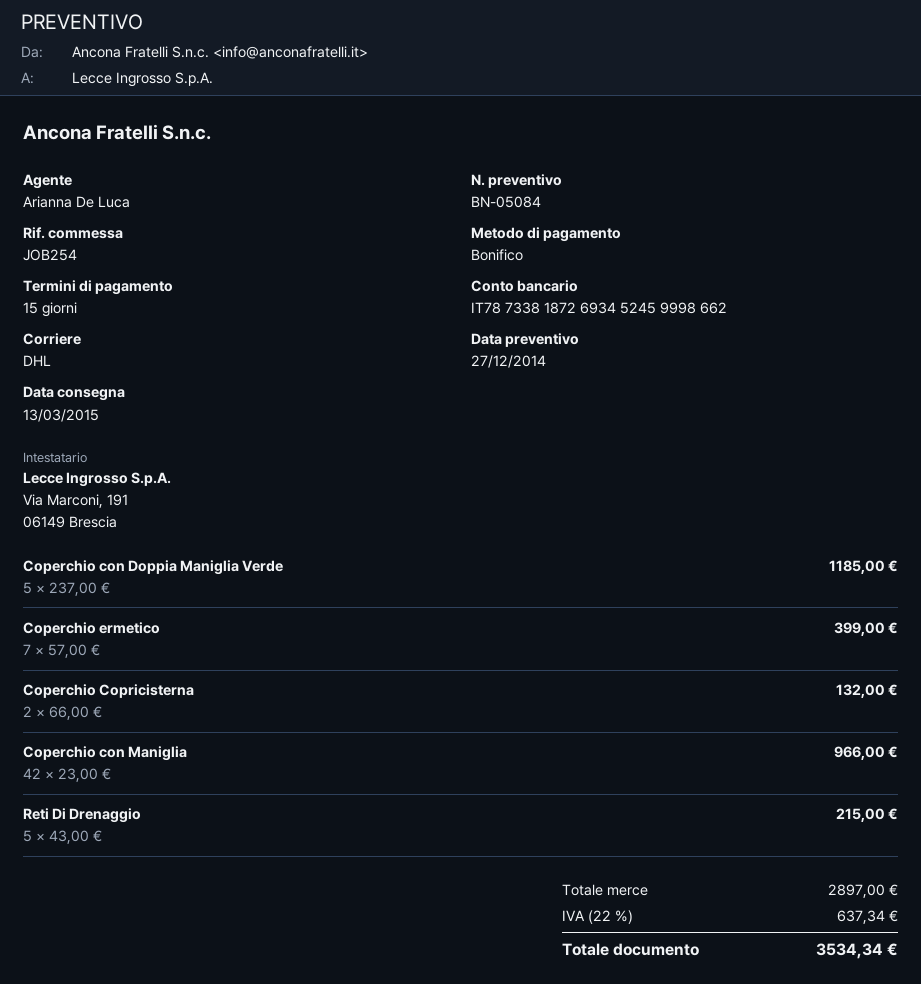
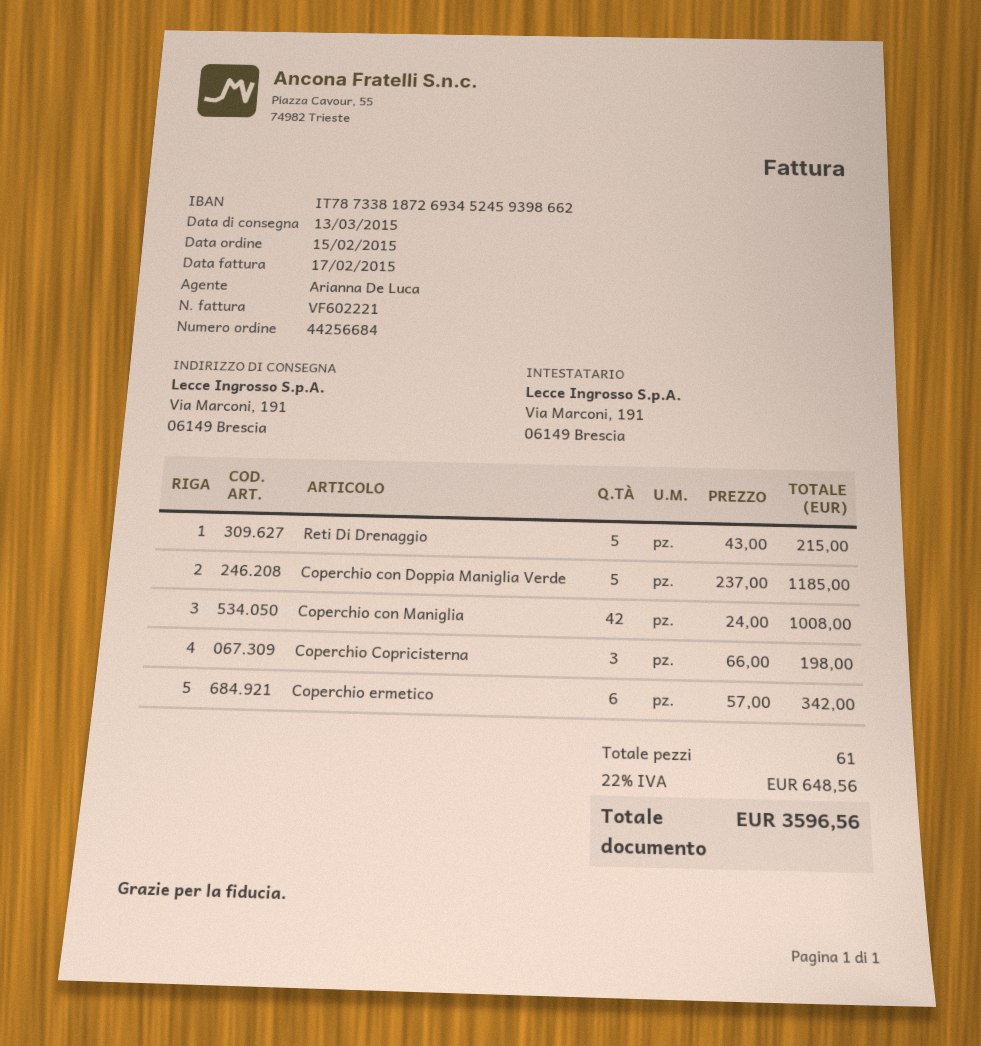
bank account: IT7873381872693452459998662 -> IT7873381872693452459398662
Coperchio ermetico: 7 x 57.00 = 399.00 -> 6 x 57.00 = 342.00
Coperchio Copricisterna: 2 x 66.00 = 132.00 -> 3 x 66.00 = 198.00
Coperchio con Maniglia: 42 x 23.00 = 966.00 -> 42 x 24.00 = 1008.00
tax: 22% = 637.34 -> 22% = 648.56
total: 3534.34 -> 3596.56

